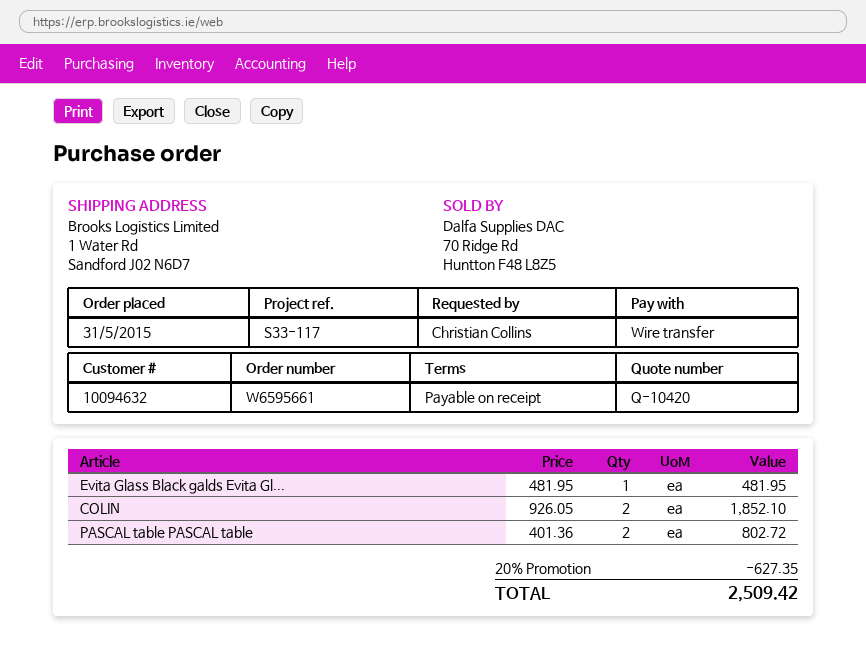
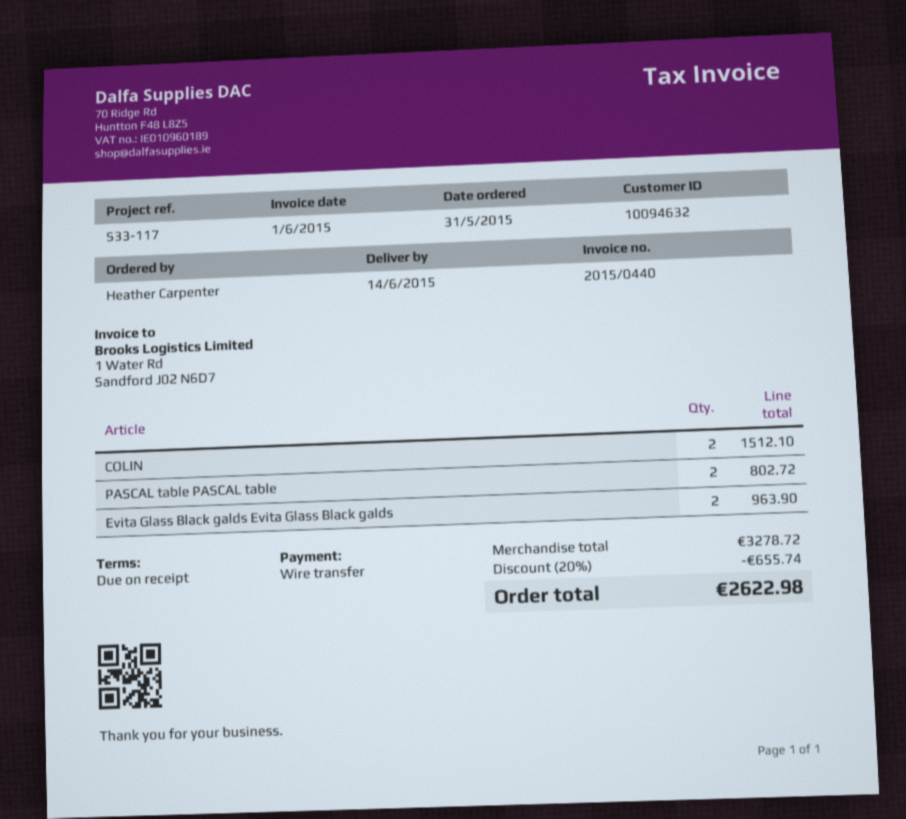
ordered by: Christian Collins -> Heather Carpenter
Evita Glass Black galds Evita Gl...: 1 for 481.95 -> 2 for 963.90
COLIN: 2 for 1852.10 -> 2 for 1512.10
discount: 20% = 627.35 -> 20% = 655.74
total: 2509.42 -> 2622.98

